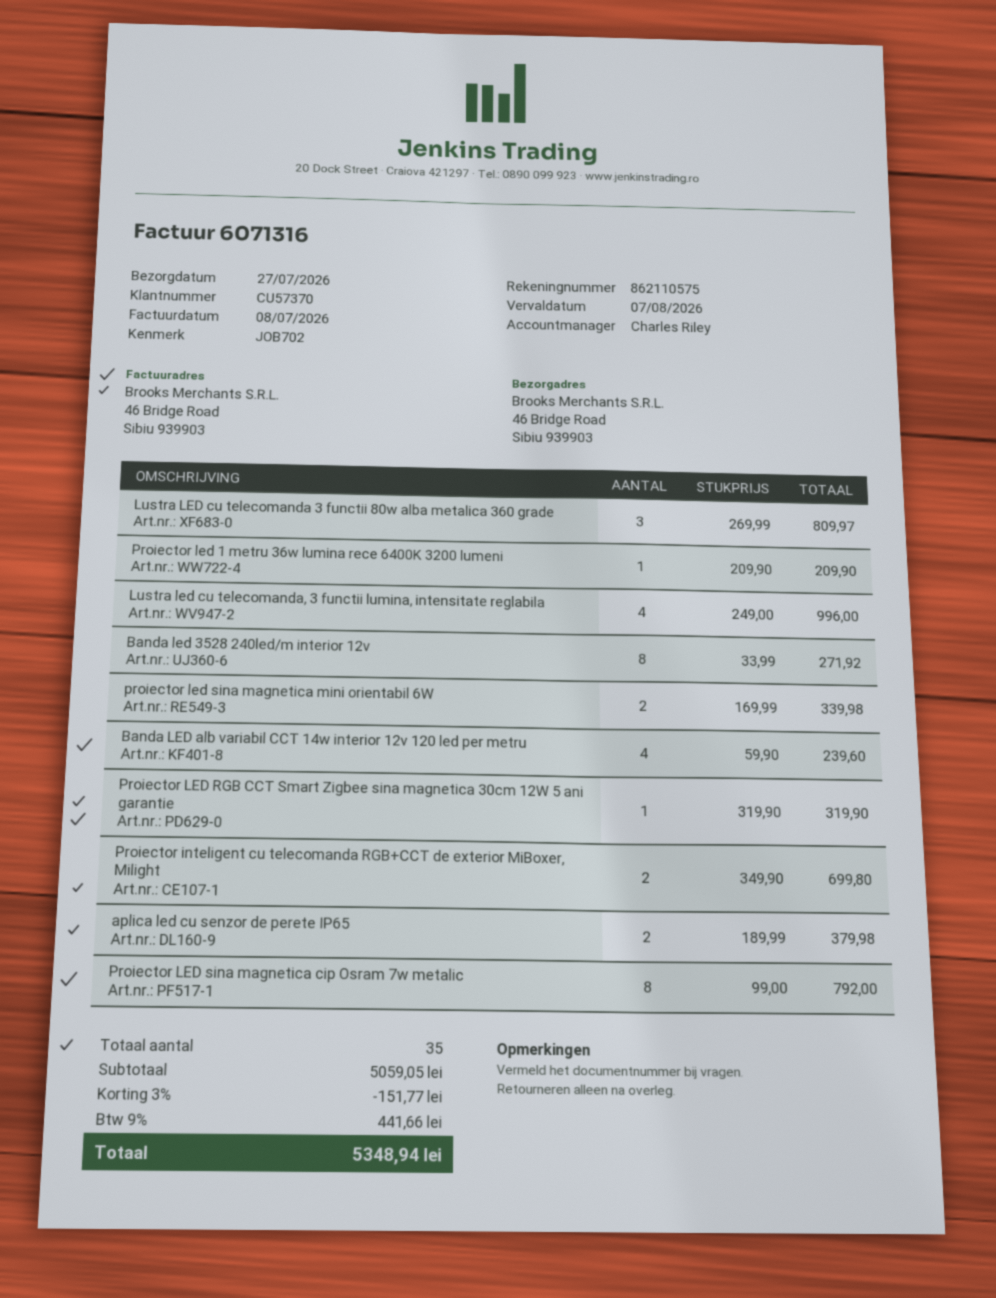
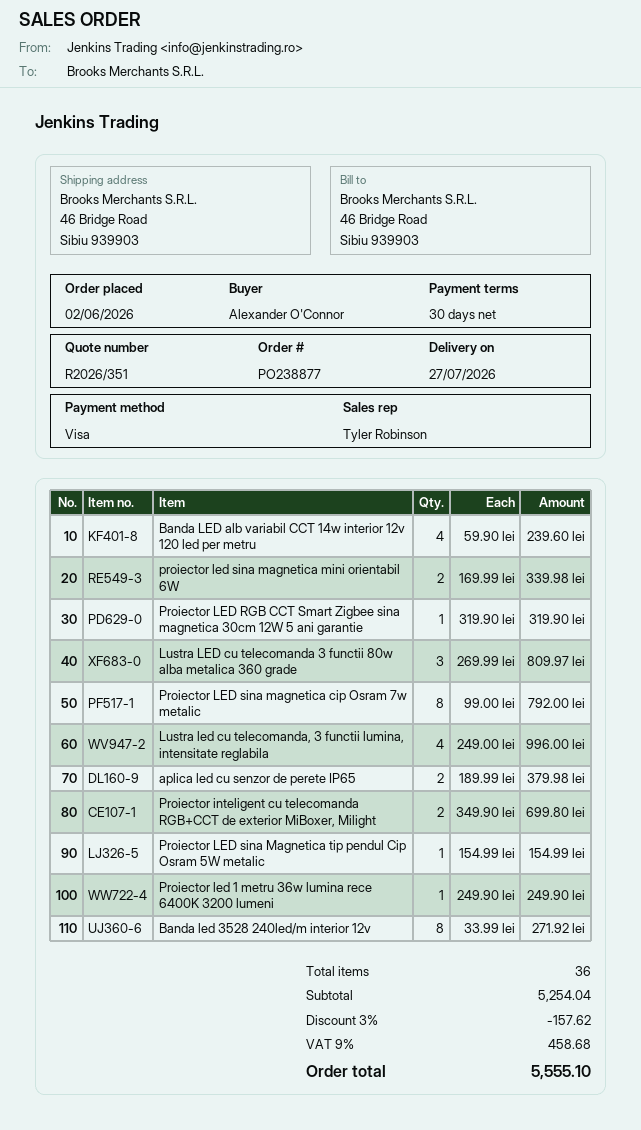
sales rep: Charles Riley -> Tyler Robinson
Proiector led 1 metru 36w lumina rece 6400K 3200 lumeni: 1 x 209.90 = 209.90 -> 1 x 249.90 = 249.90
Proiector LED sina Magnetica tip pendul Cip Osram 5W metalic: none -> 1 x 154.99 = 154.99
total quantity: 35 -> 36
subtotal: 5059.05 -> 5254.04
discount: 3% = 151.77 -> 3% = 157.62
tax: 9% = 441.66 -> 9% = 458.68
total: 5348.94 -> 5555.10

